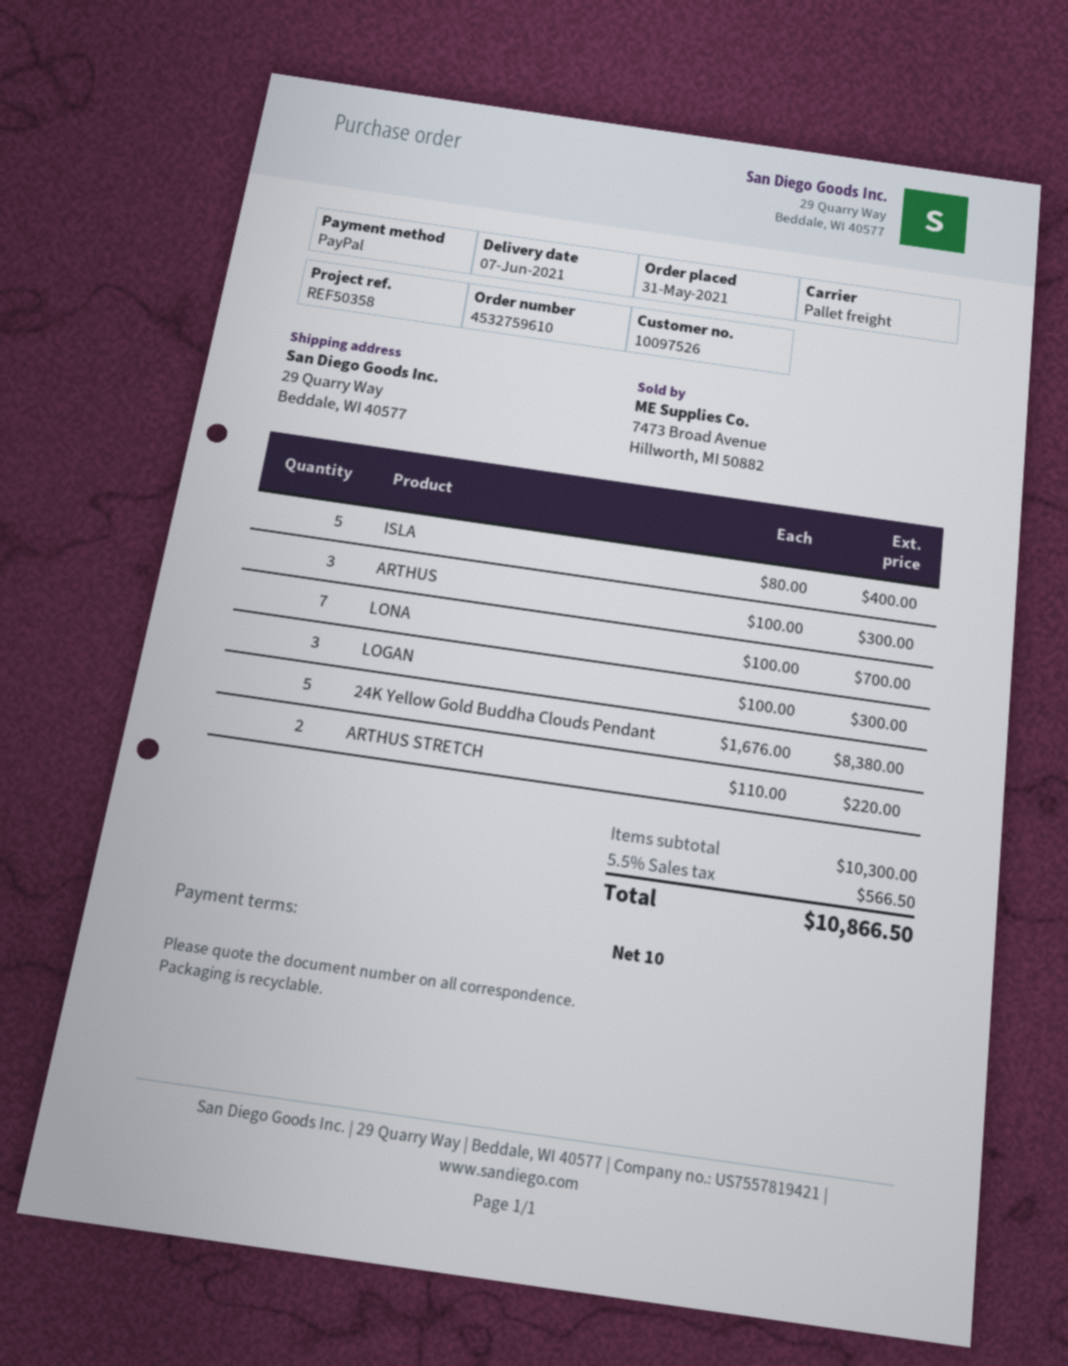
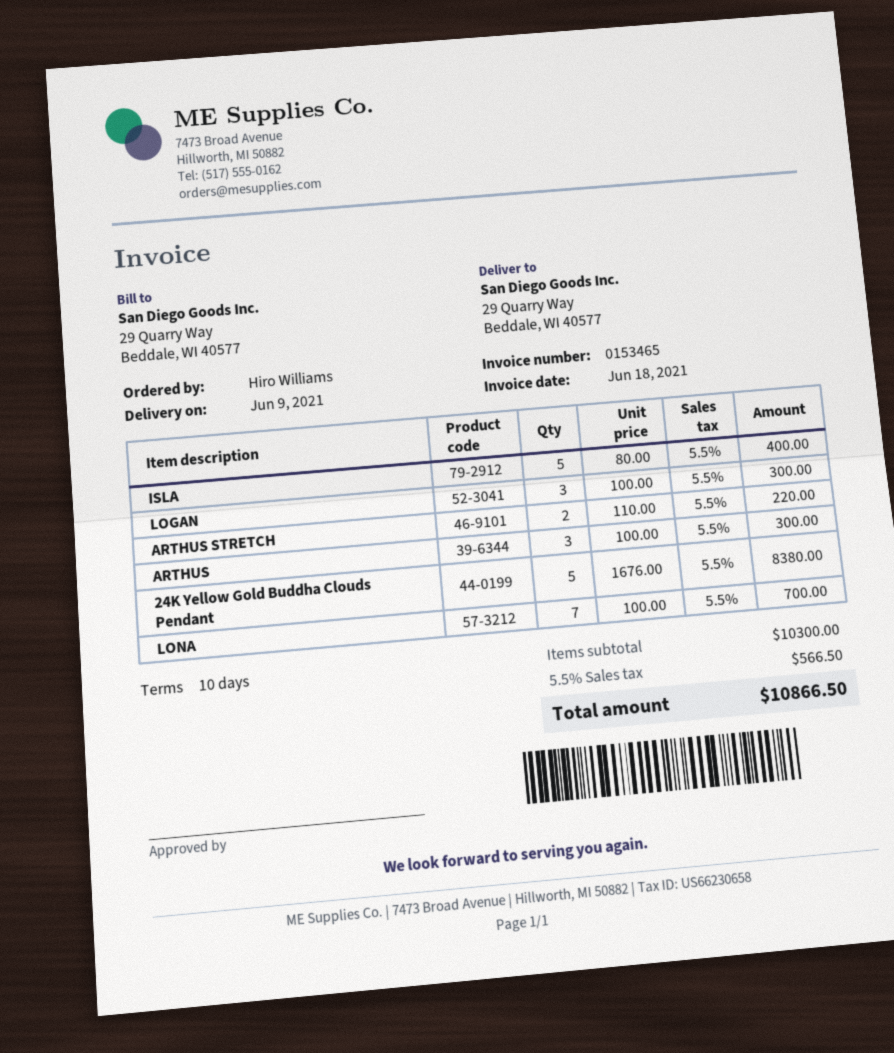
delivery date: 2021-06-07 -> 2021-06-09

